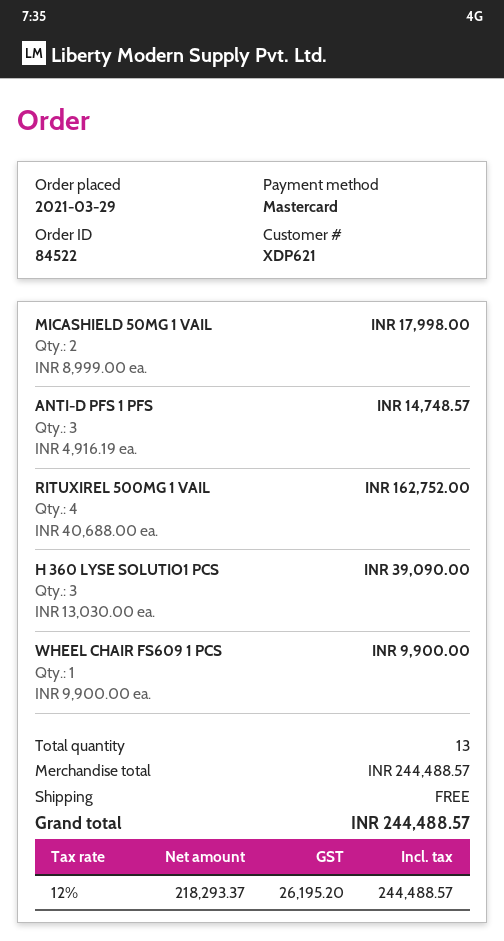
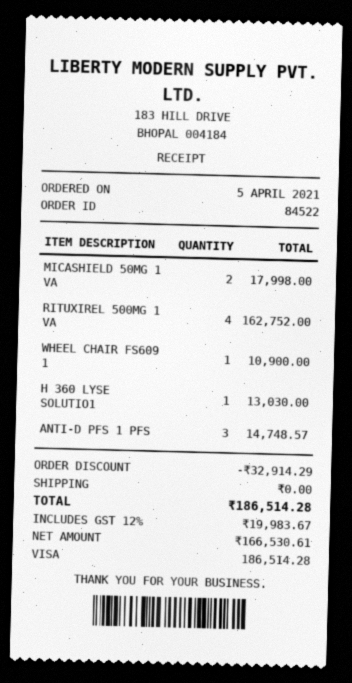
order date: 2021-03-29 -> 2021-04-05
payment method: Mastercard -> Visa
H 360 LYSE SOLUTIO1 PCS: 3 for 39090.00 -> 1 for 13030.00
WHEEL CHAIR FS609 1 PCS: 1 for 9900.00 -> 1 for 10900.00
discount: none -> 32914.29
net: 218293.37 -> 166530.61
tax: 12% = 26195.20 -> 12% = 19983.67
total: 244488.57 -> 186514.28

